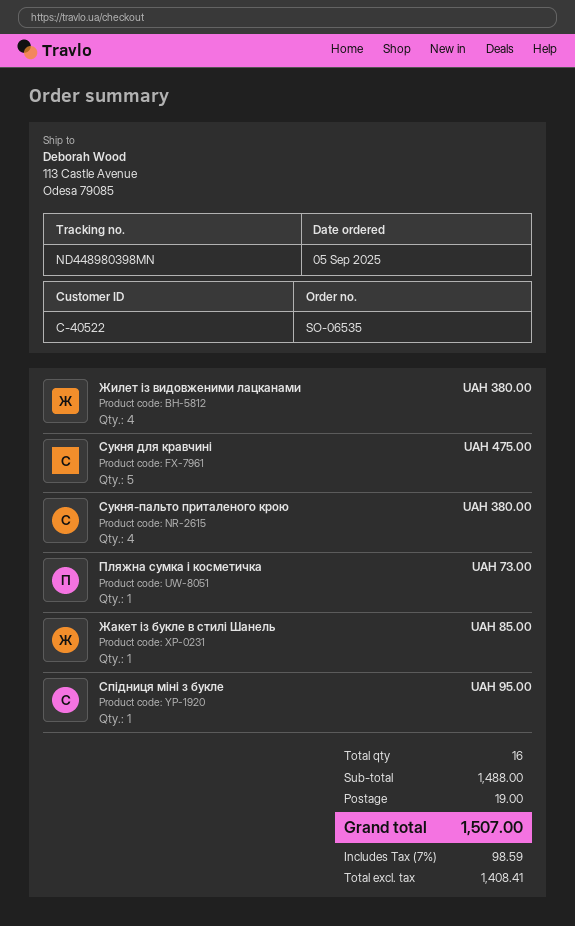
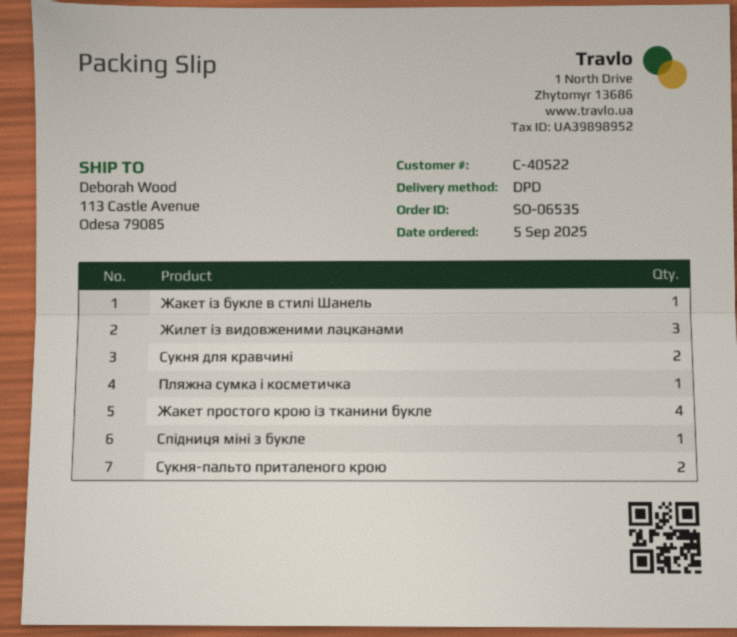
Жилет із видовженими лацканами: 4 -> 3
Сукня для кравчині: 5 -> 2
Сукня-пальто приталеного крою: 4 -> 2
Жакет простого крою із тканини букле: none -> 4

